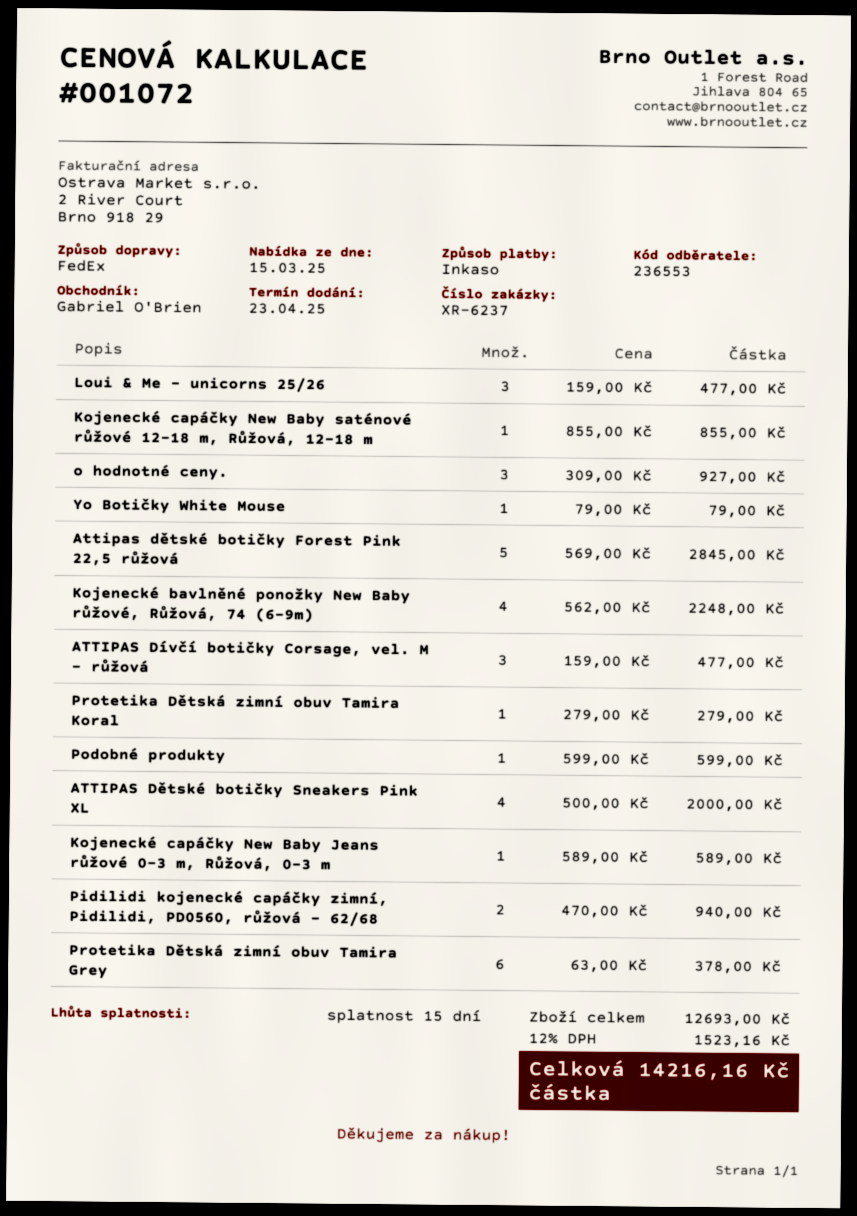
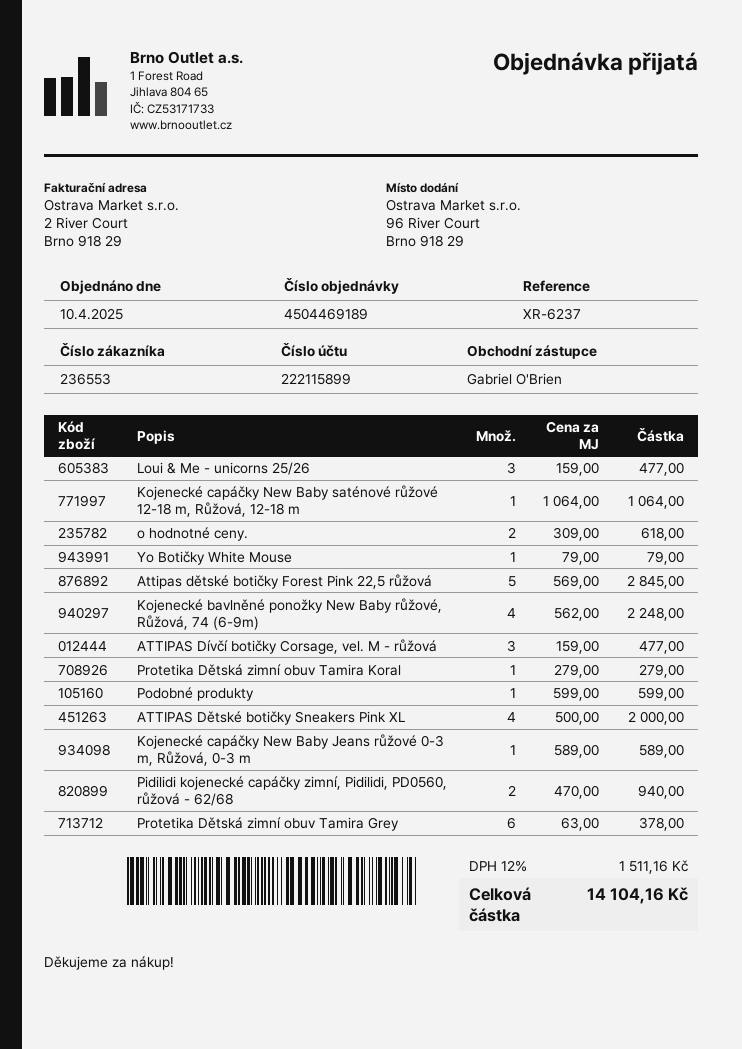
Kojenecké capáčky New Baby saténové růžové 12-18 m, Růžová, 12-18 m: 1 x 855.00 = 855.00 -> 1 x 1064.00 = 1064.00
o hodnotné ceny.: 3 x 309.00 = 927.00 -> 2 x 309.00 = 618.00
tax: 12% = 1523.16 -> 12% = 1511.16
total: 14216.16 -> 14104.16

